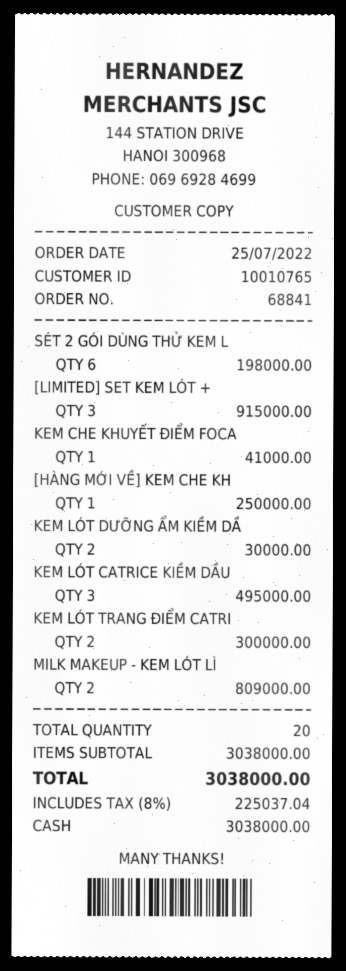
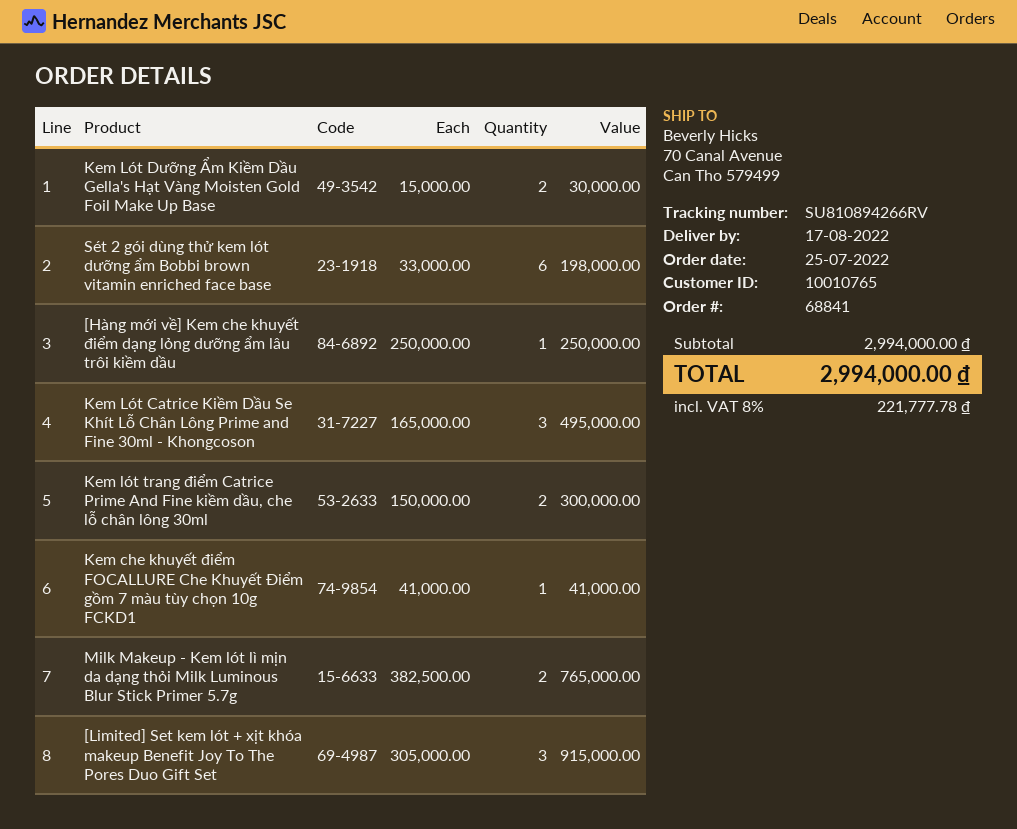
MILK MAKEUP - KEM LÓT LÌ: 2 for 809000.00 -> 2 for 765000.00
subtotal: 3038000.00 -> 2994000.00
tax: 8% = 225037.04 -> 8% = 221777.78
total: 3038000.00 -> 2994000.00

